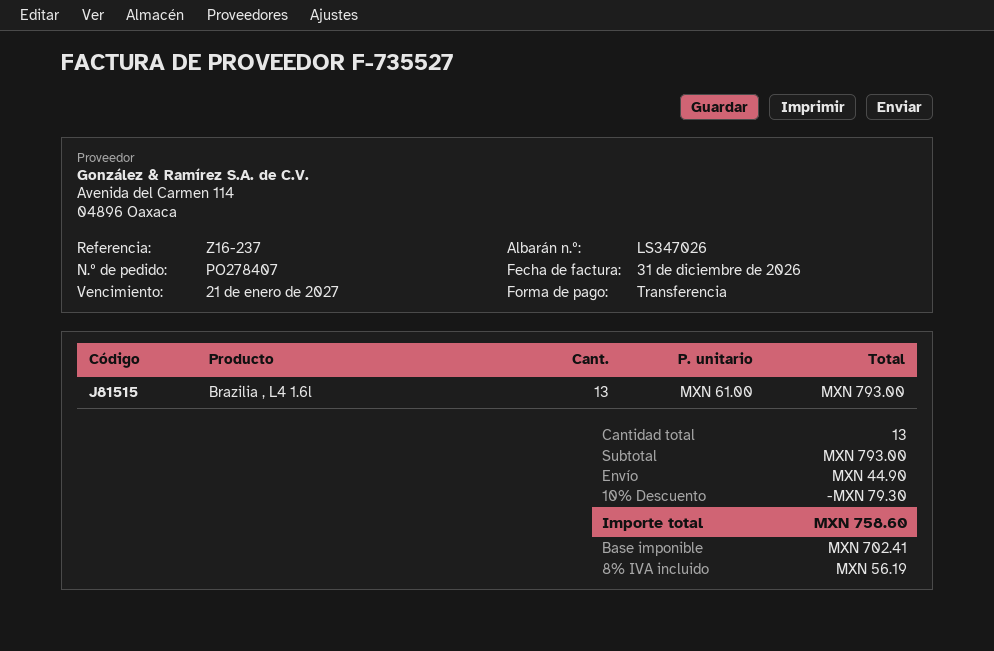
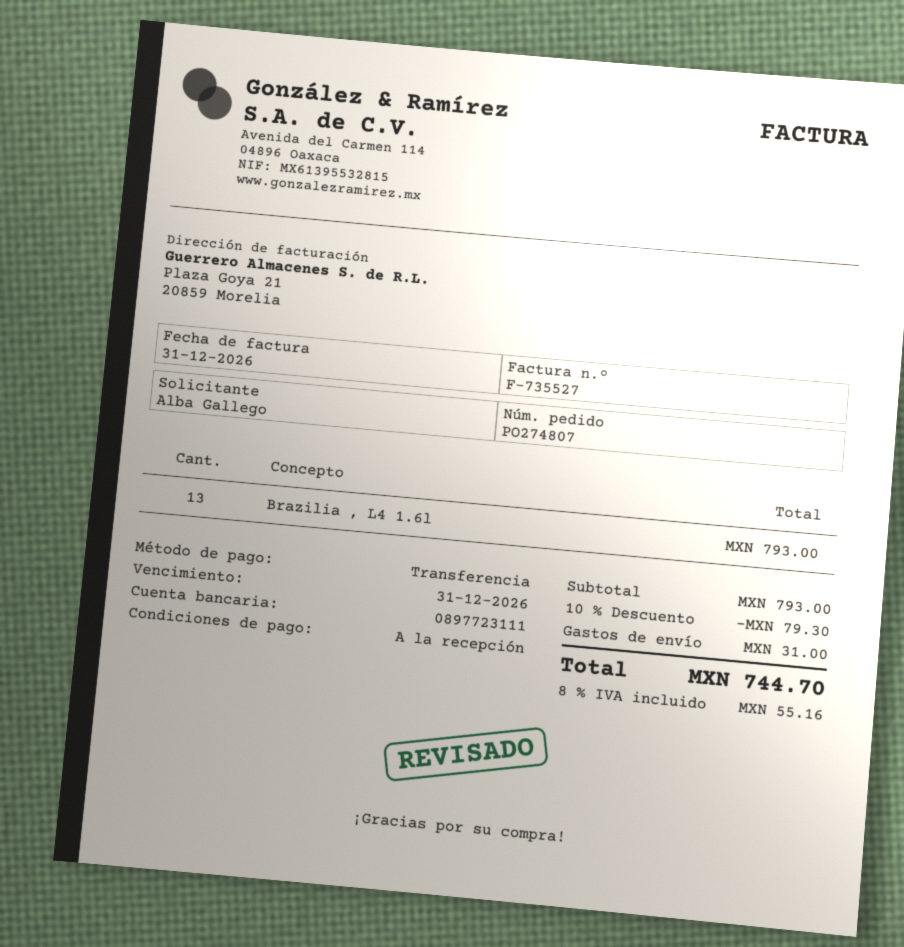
order number: PO278407 -> PO274807
due date: 2027-01-21 -> 2026-12-31
shipping: 44.90 -> 31.00
tax: 8% = 56.19 -> 8% = 55.16
total: 758.60 -> 744.70

